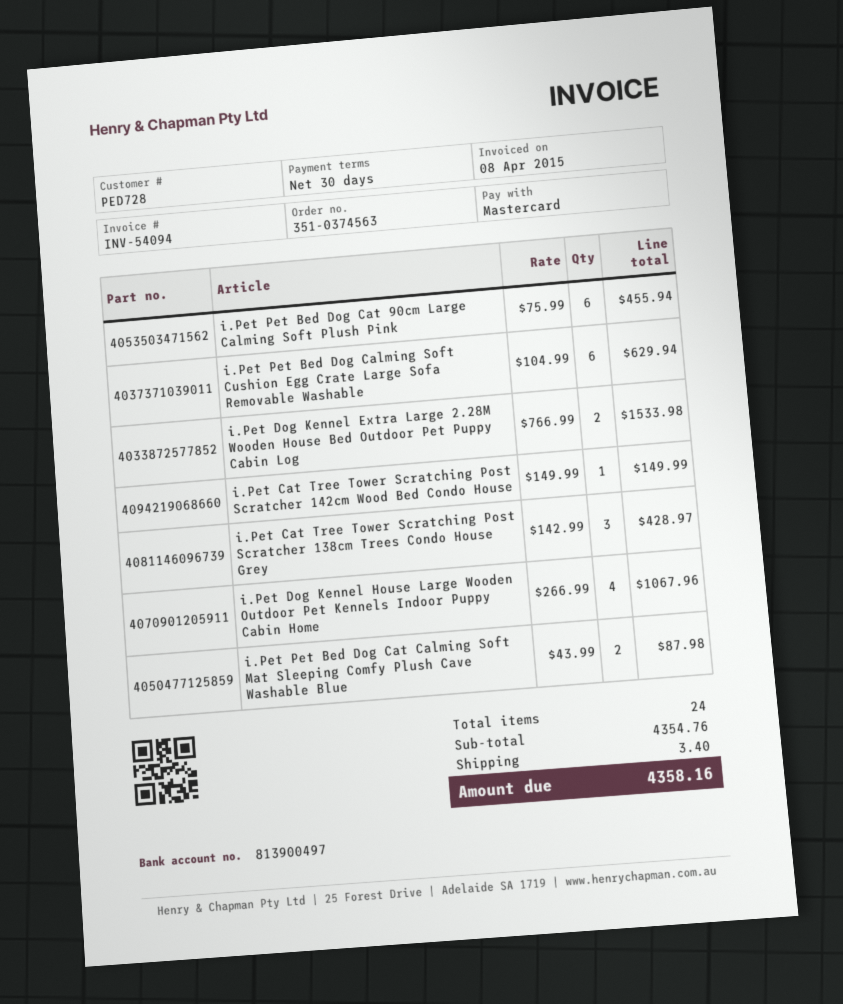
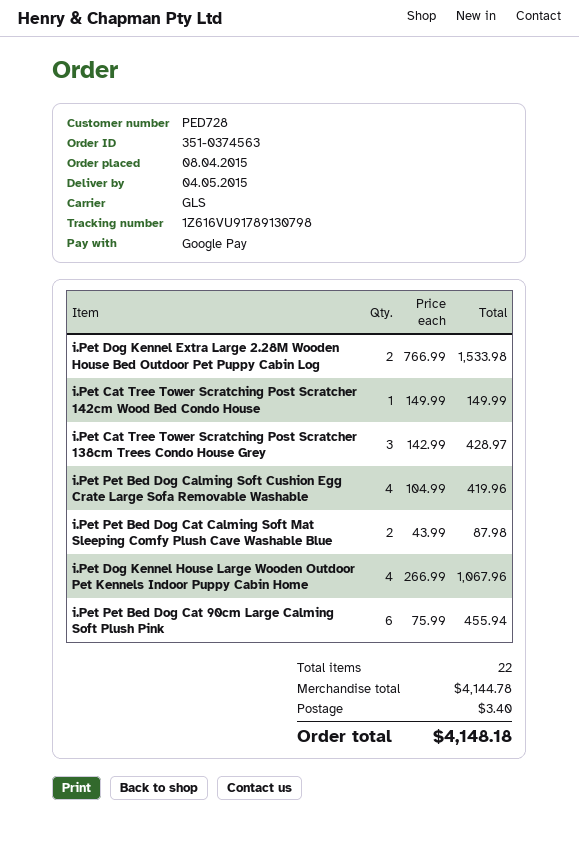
payment method: Mastercard -> Google Pay
i.Pet Pet Bed Dog Calming Soft Cushion Egg Crate Large Sofa Removable Washable: 6 x 104.99 = 629.94 -> 4 x 104.99 = 419.96
total quantity: 24 -> 22
subtotal: 4354.76 -> 4144.78
total: 4358.16 -> 4148.18

